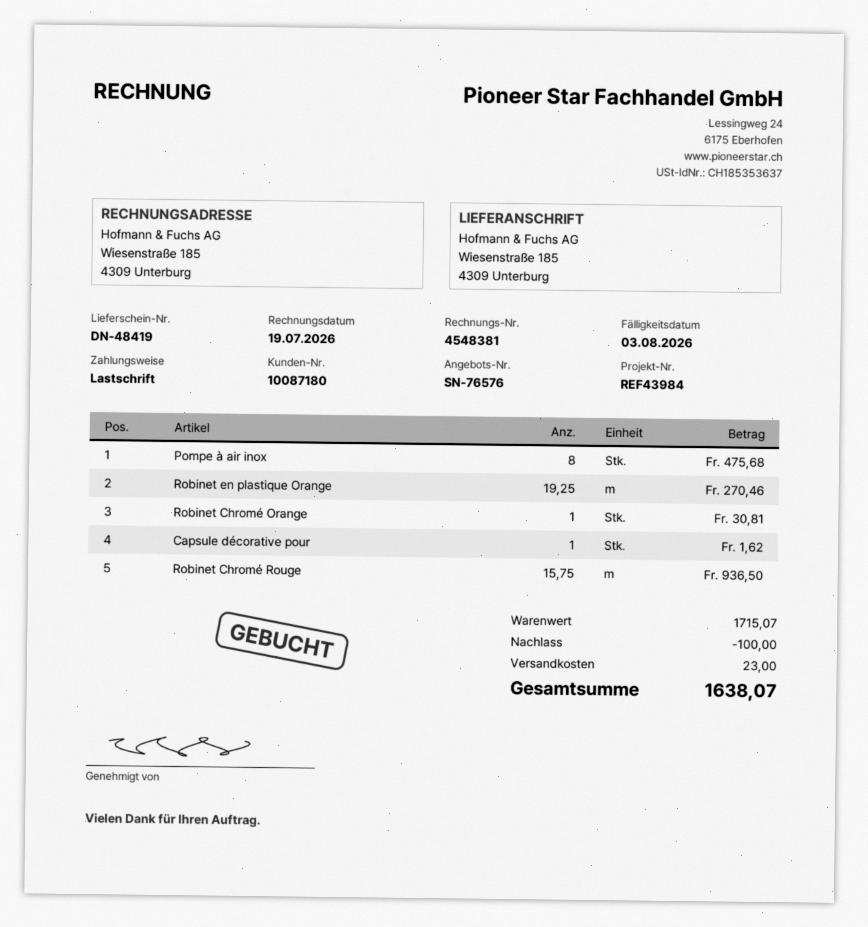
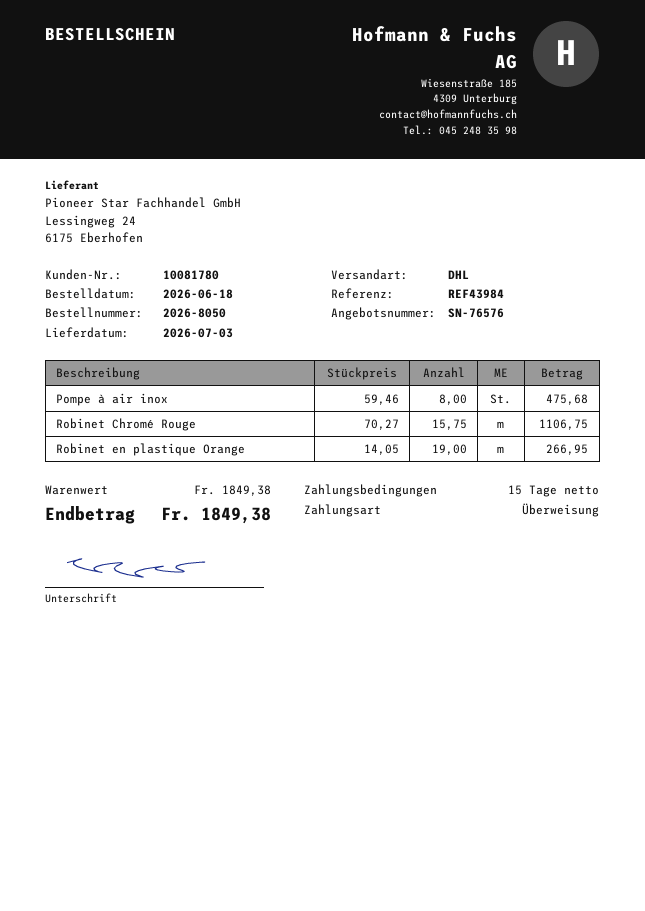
customer number: 10087180 -> 10081780
payment method: direct debit -> bank transfer
Robinet en plastique Orange: 19.25 for 270.46 -> 19 for 266.95
Robinet Chromé Orange: 1 for 30.81 -> none
Capsule décorative pour: 1 for 1.62 -> none
Robinet Chromé Rouge: 15.75 for 936.50 -> 15.75 for 1106.75
subtotal: 1715.07 -> 1849.38
discount: 100.00 -> none
shipping: 23.00 -> none
total: 1638.07 -> 1849.38

